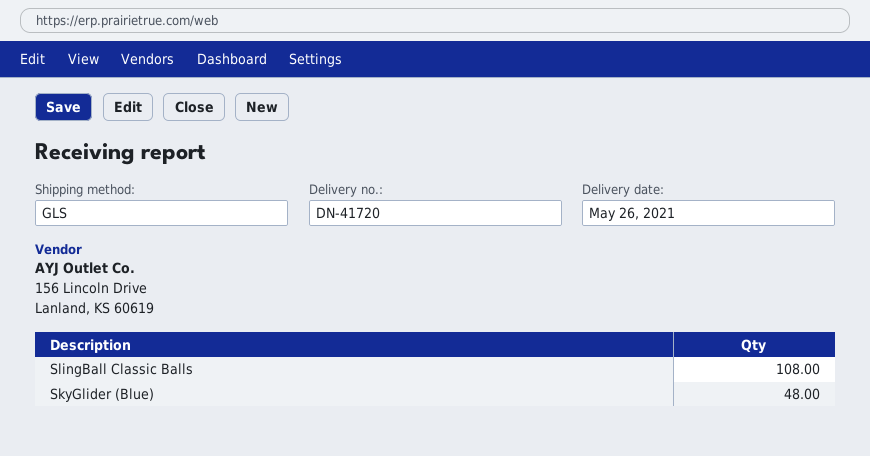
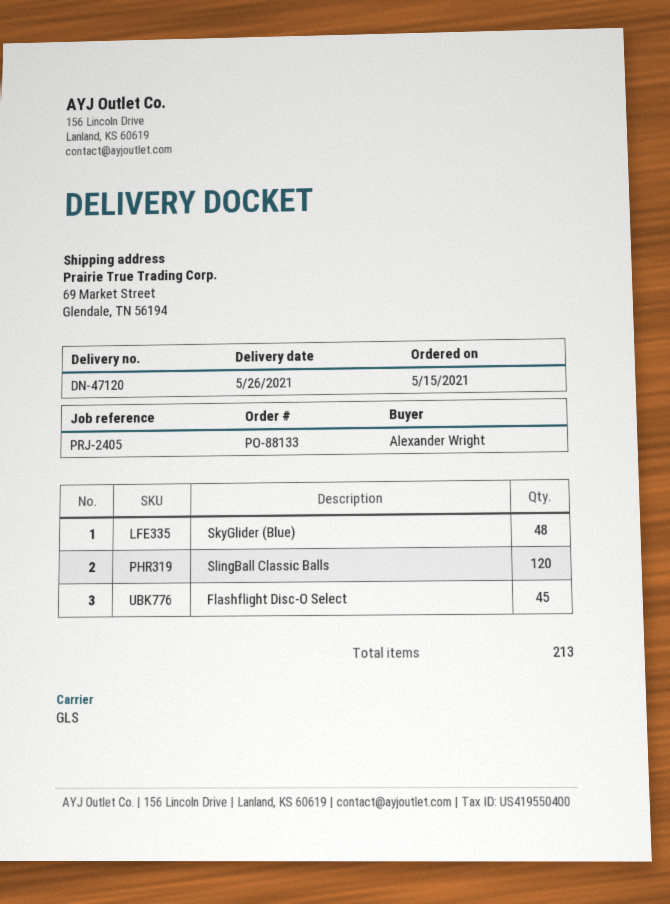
delivery note number: DN-41720 -> DN-47120
SlingBall Classic Balls: 108 -> 120
Flashflight Disc-O Select: none -> 45

